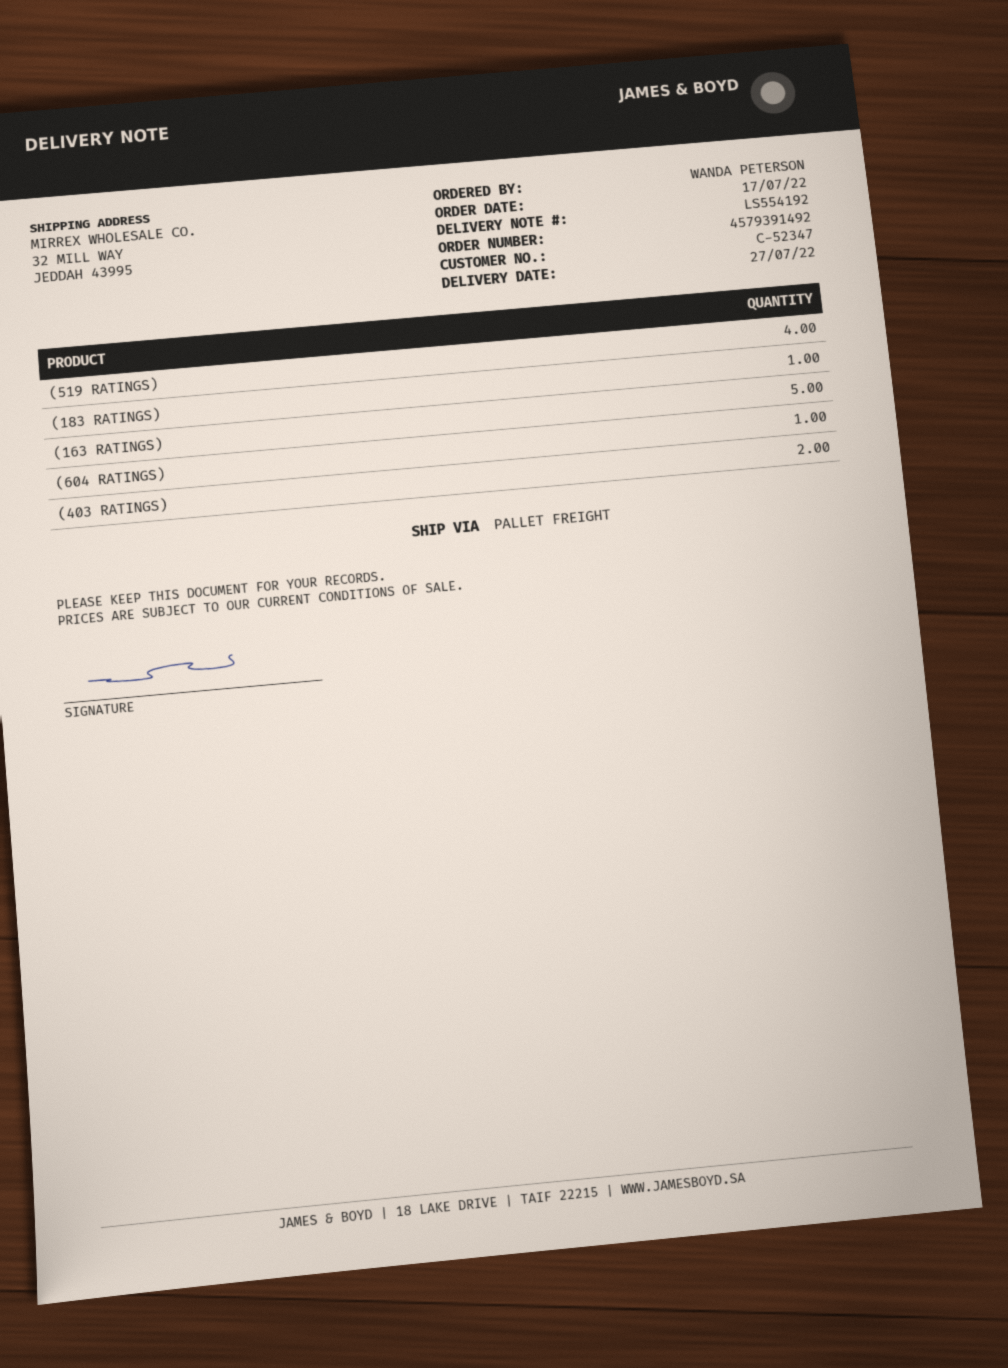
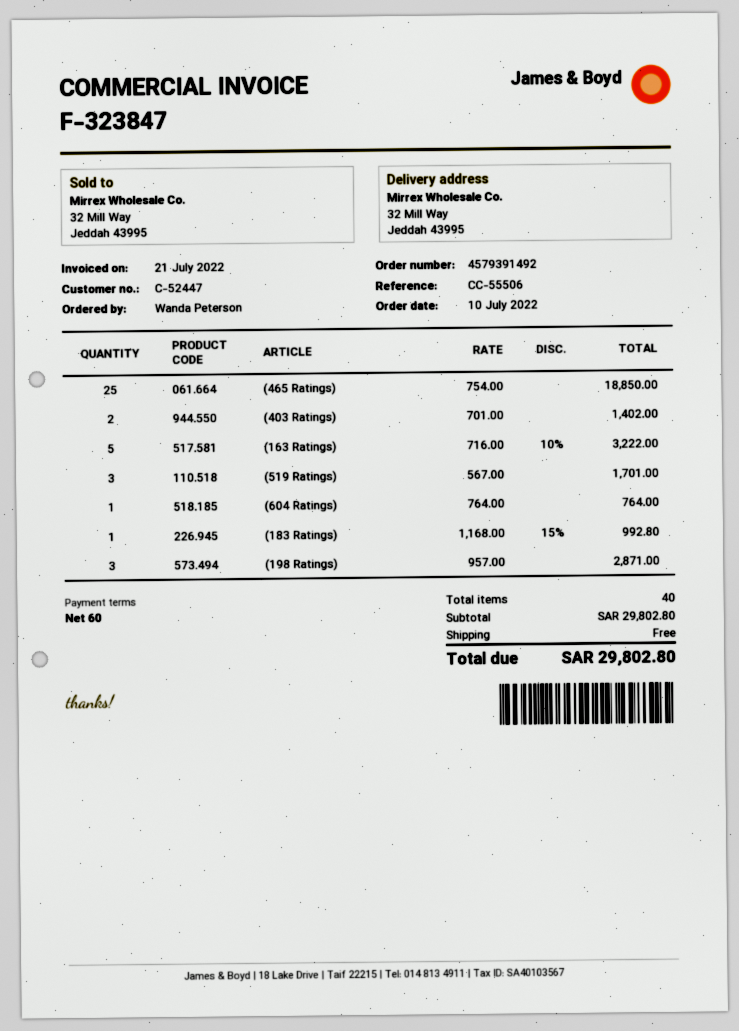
order date: 2022-07-17 -> 2022-07-10
customer number: C-52347 -> C-52447
(519 RATINGS): 4 -> 3
(465 Ratings): none -> 25
(198 Ratings): none -> 3

